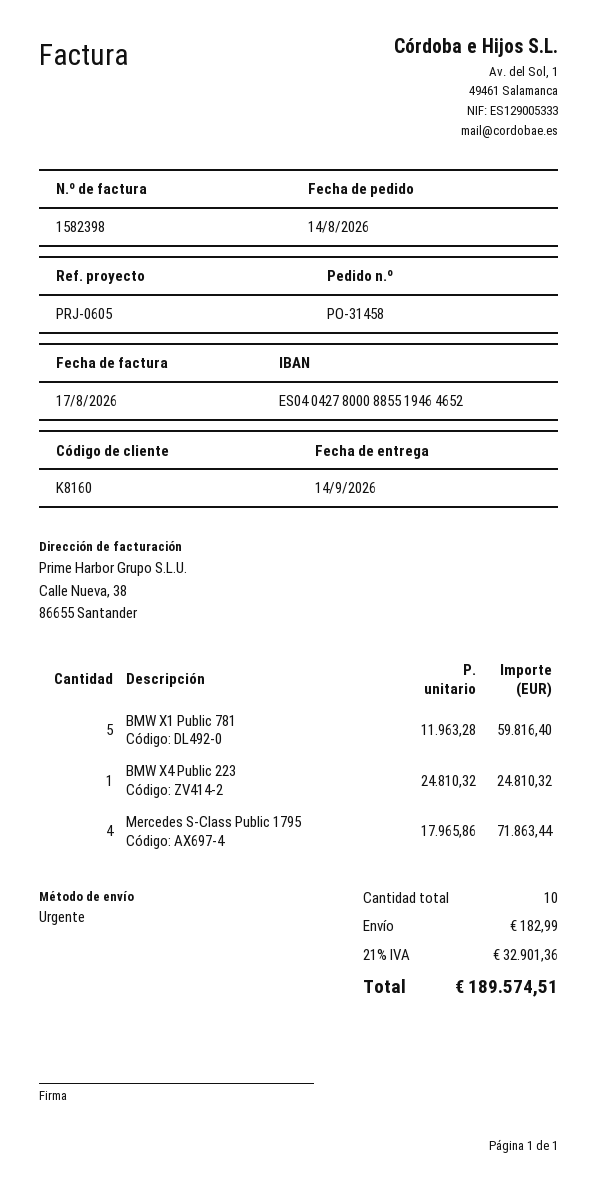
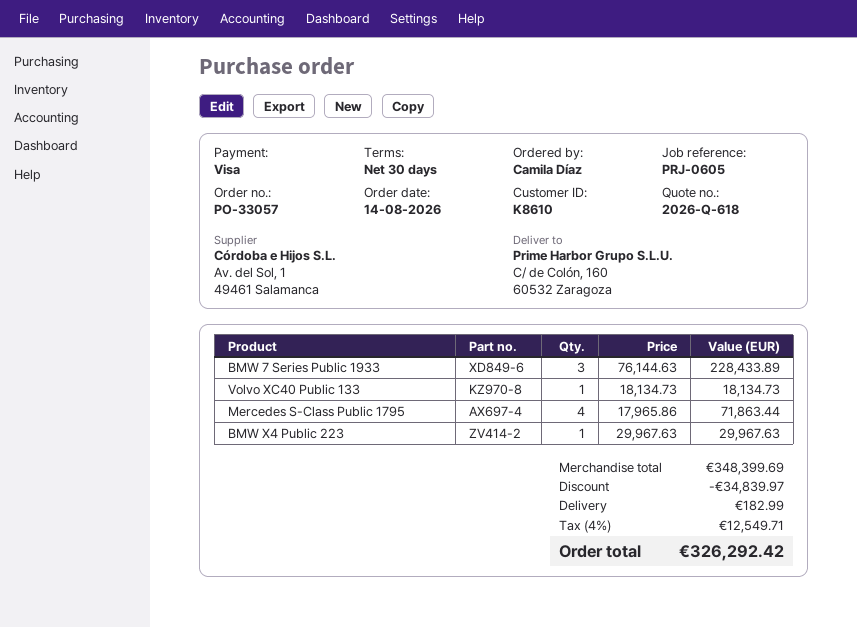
order number: PO-31458 -> PO-33057
customer number: K8160 -> K8610
BMW X1 Public 781: 5 x 11963.28 = 59816.40 -> none
BMW X4 Public 223: 1 x 24810.32 = 24810.32 -> 1 x 29967.63 = 29967.63
BMW 7 Series Public 1933: none -> 3 x 76144.63 = 228433.89
Volvo XC40 Public 133: none -> 1 x 18134.73 = 18134.73
discount: none -> 34839.97
tax: 21% = 32901.36 -> 4% = 12549.71
total: 189574.51 -> 326292.42

